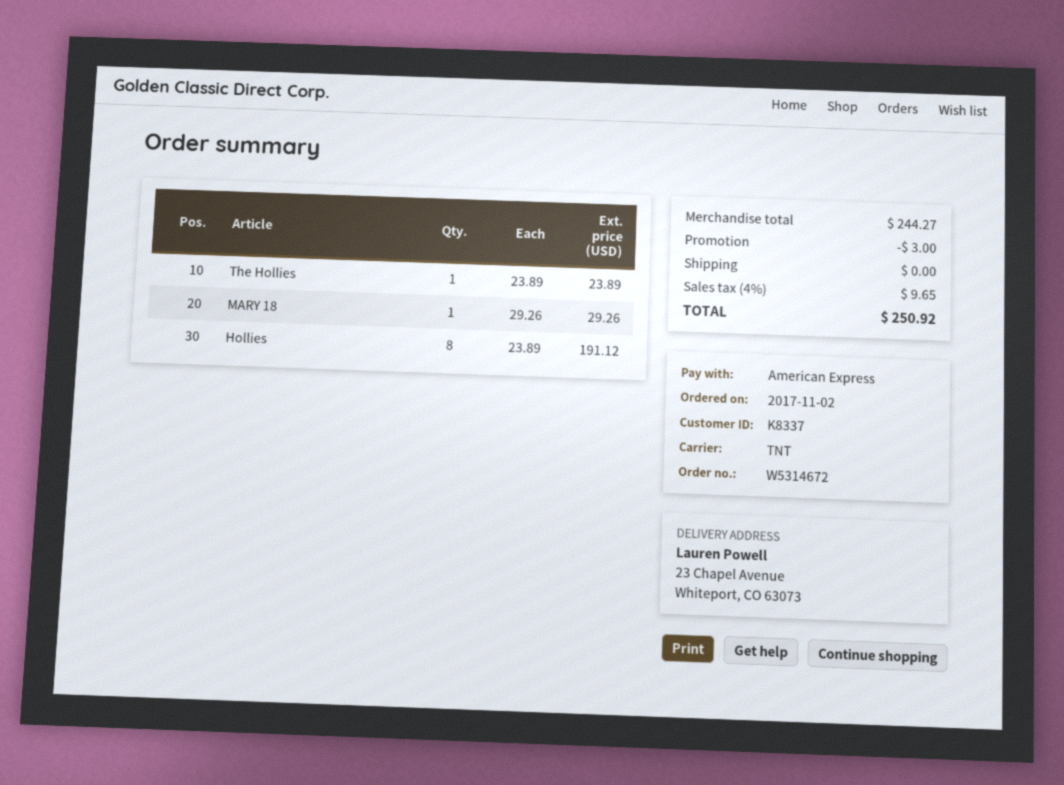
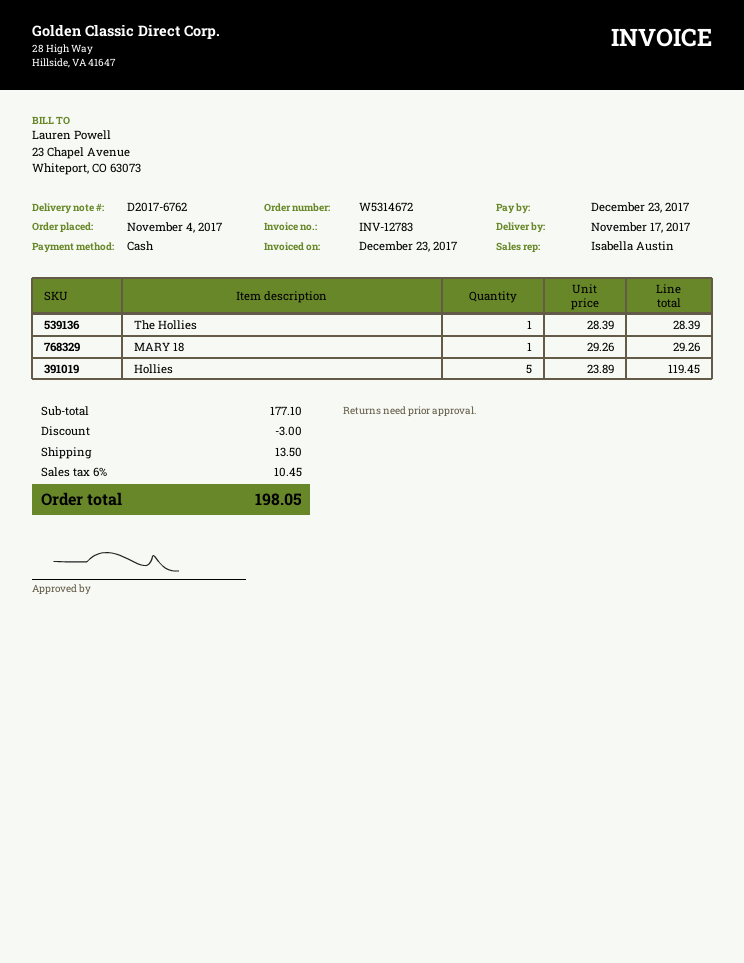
order date: 2017-11-02 -> 2017-11-04
payment method: American Express -> cash
The Hollies: 1 x 23.89 = 23.89 -> 1 x 28.39 = 28.39
Hollies: 8 x 23.89 = 191.12 -> 5 x 23.89 = 119.45
subtotal: 244.27 -> 177.10
shipping: 0.00 -> 13.50
tax: 4% = 9.65 -> 6% = 10.45
total: 250.92 -> 198.05

